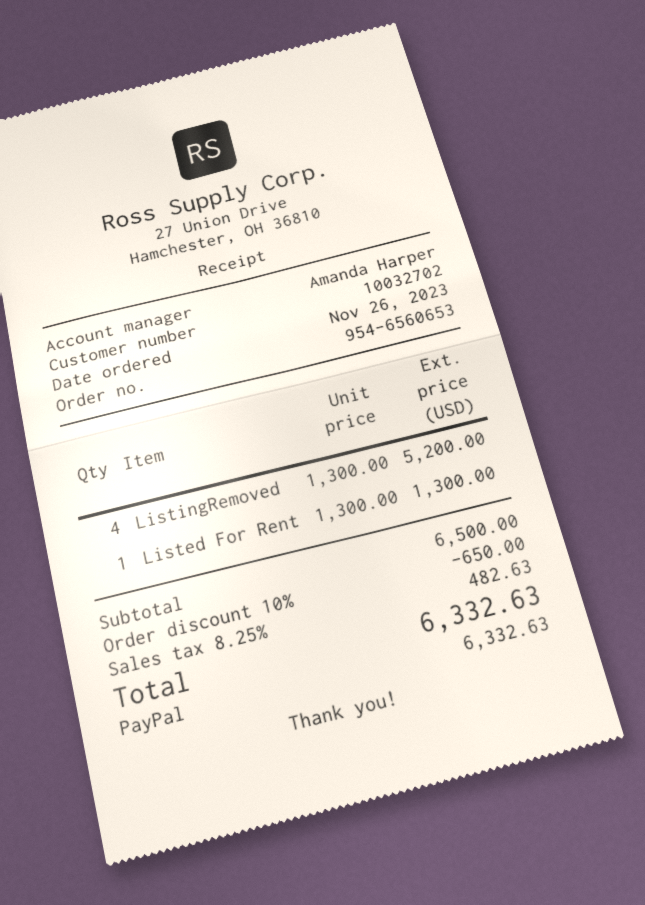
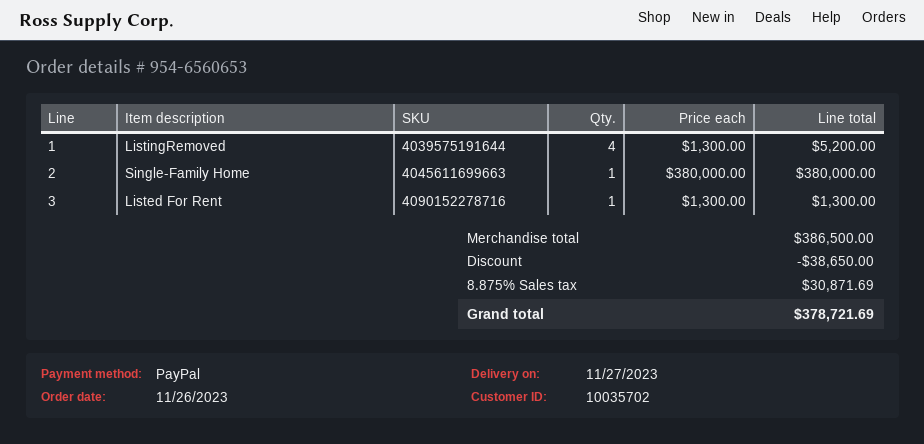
customer number: 10032702 -> 10035702
Single-Family Home: none -> 1 x 380000.00 = 380000.00
subtotal: 6500.00 -> 386500.00
discount: 650.00 -> 38650.00
tax: 8.25% = 482.63 -> 8.875% = 30871.69
total: 6332.63 -> 378721.69

